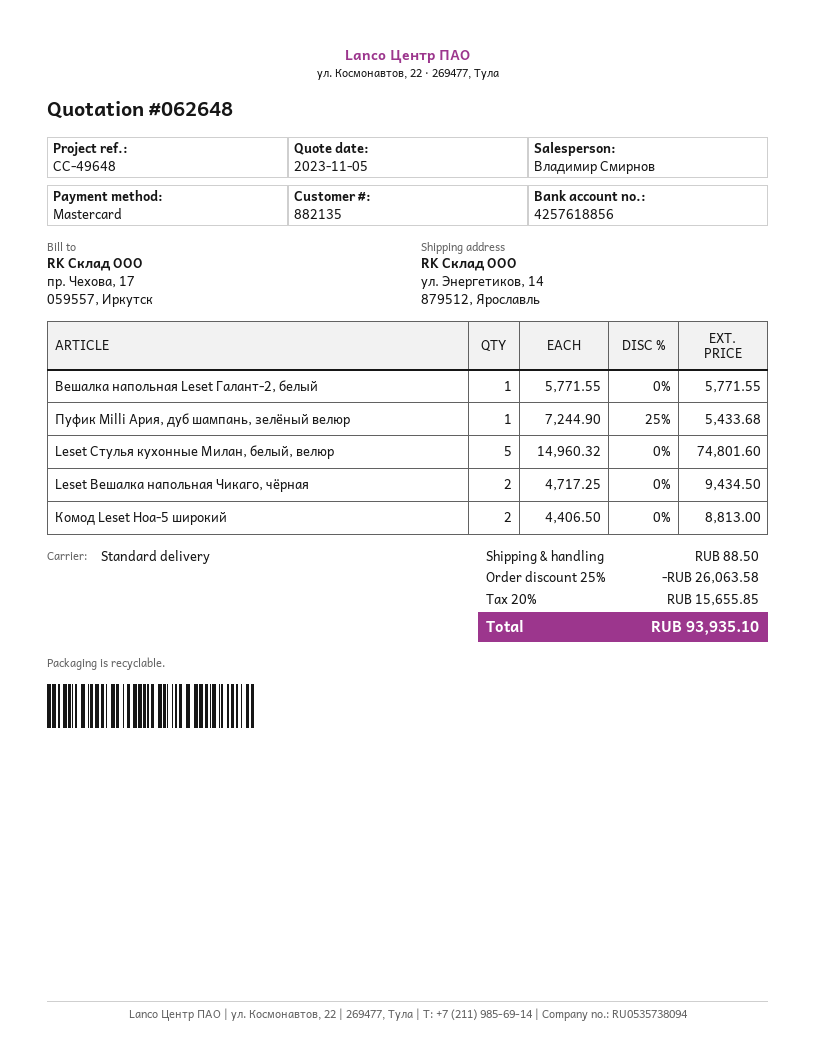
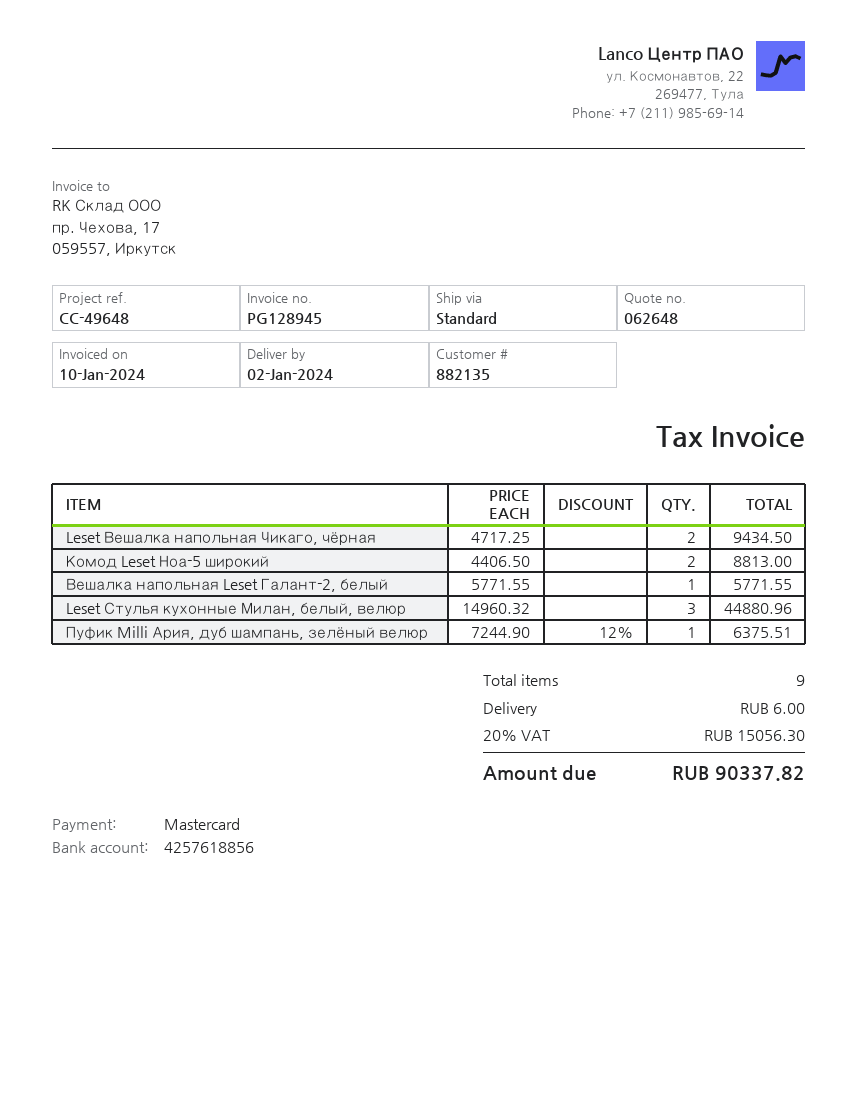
Пуфик Milli Ария, дуб шампань, зелёный велюр: 1 x 7244.90 - 25% = 5433.68 -> 1 x 7244.90 - 12% = 6375.51
Leset Стулья кухонные Милан, белый, велюр: 5 x 14960.32 = 74801.60 -> 3 x 14960.32 = 44880.96
discount: 25% = 26063.58 -> none
shipping: 88.50 -> 6.00
tax: 20% = 15655.85 -> 20% = 15056.30
total: 93935.10 -> 90337.82

